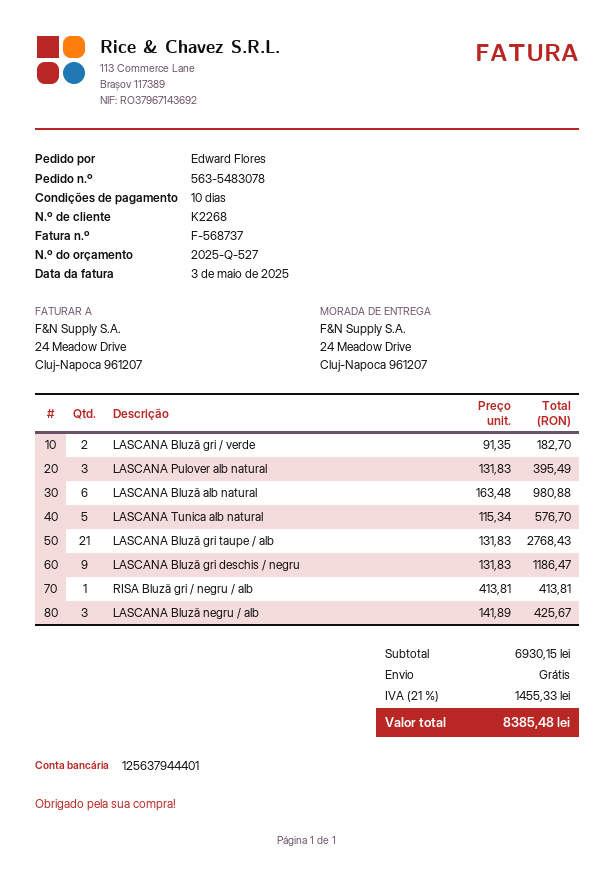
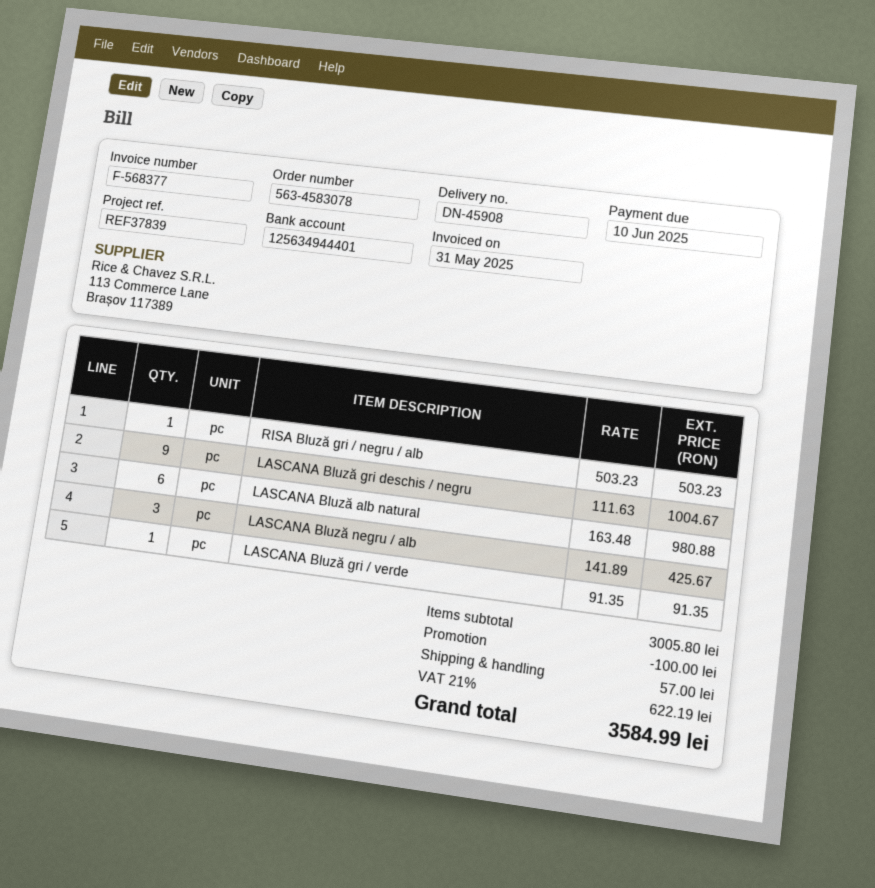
order number: 563-5483078 -> 563-4583078
invoice number: F-568737 -> F-568377
invoice date: 2025-05-03 -> 2025-05-31
bank account: 125637944401 -> 125634944401
LASCANA Bluză gri / verde: 2 x 91.35 = 182.70 -> 1 x 91.35 = 91.35
LASCANA Pulover alb natural: 3 x 131.83 = 395.49 -> none
LASCANA Tunica alb natural: 5 x 115.34 = 576.70 -> none
LASCANA Bluză gri taupe / alb: 21 x 131.83 = 2768.43 -> none
LASCANA Bluză gri deschis / negru: 9 x 131.83 = 1186.47 -> 9 x 111.63 = 1004.67
RISA Bluză gri / negru / alb: 1 x 413.81 = 413.81 -> 1 x 503.23 = 503.23
subtotal: 6930.15 -> 3005.80
discount: none -> 100.00
shipping: 0.00 -> 57.00
tax: 21% = 1455.33 -> 21% = 622.19
total: 8385.48 -> 3584.99

